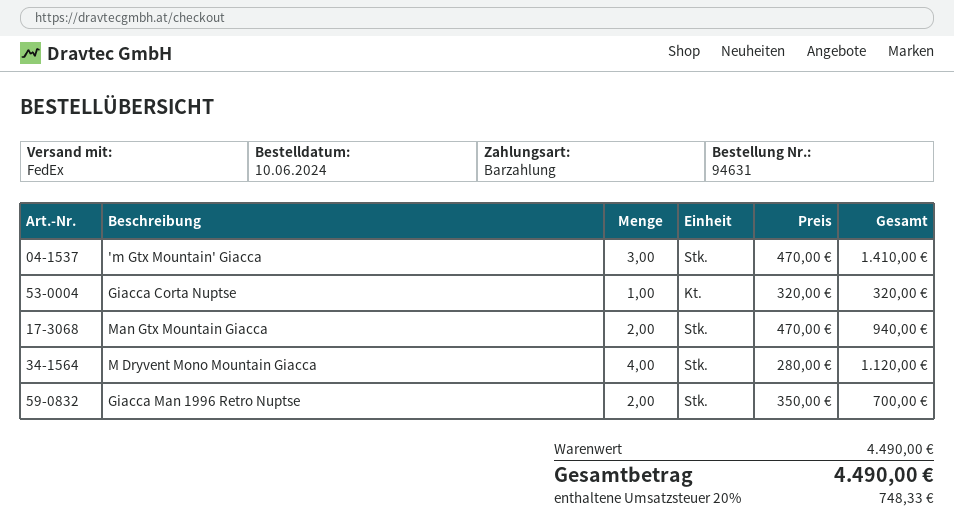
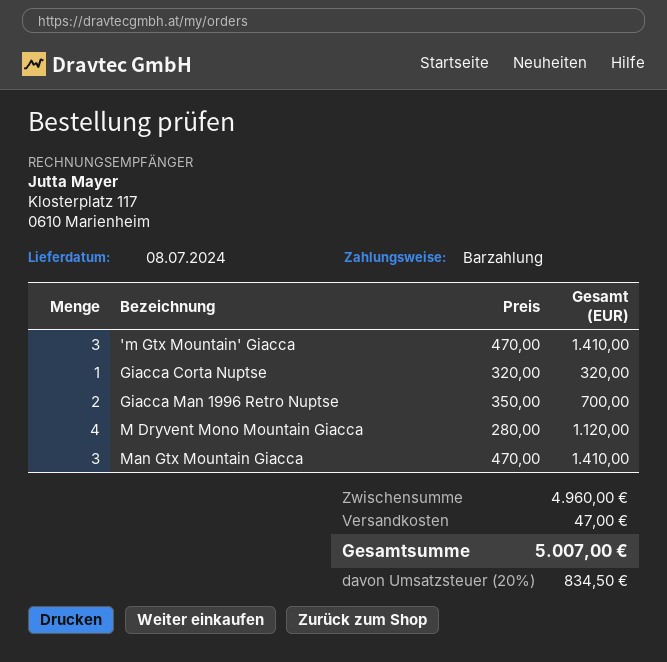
Man Gtx Mountain Giacca: 2 x 470.00 = 940.00 -> 3 x 470.00 = 1410.00
subtotal: 4490.00 -> 4960.00
shipping: none -> 47.00
tax: 20% = 748.33 -> 20% = 834.50
total: 4490.00 -> 5007.00

